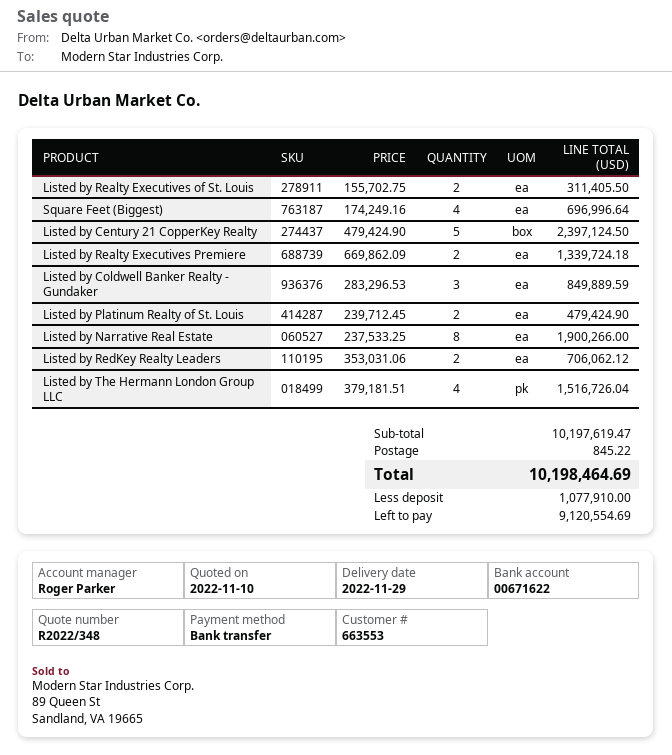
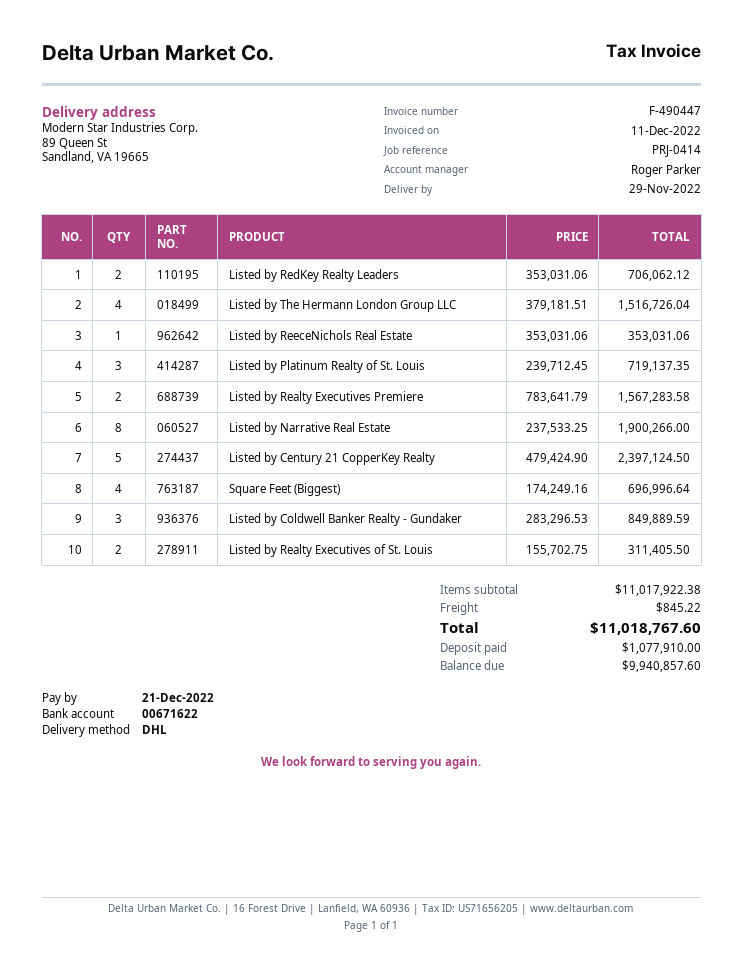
Listed by Realty Executives Premiere: 2 x 669862.09 = 1339724.18 -> 2 x 783641.79 = 1567283.58
Listed by Platinum Realty of St. Louis: 2 x 239712.45 = 479424.90 -> 3 x 239712.45 = 719137.35
Listed by ReeceNichols Real Estate: none -> 1 x 353031.06 = 353031.06
subtotal: 10197619.47 -> 11017922.38
total: 10198464.69 -> 11018767.60
balance: 9120554.69 -> 9940857.60

